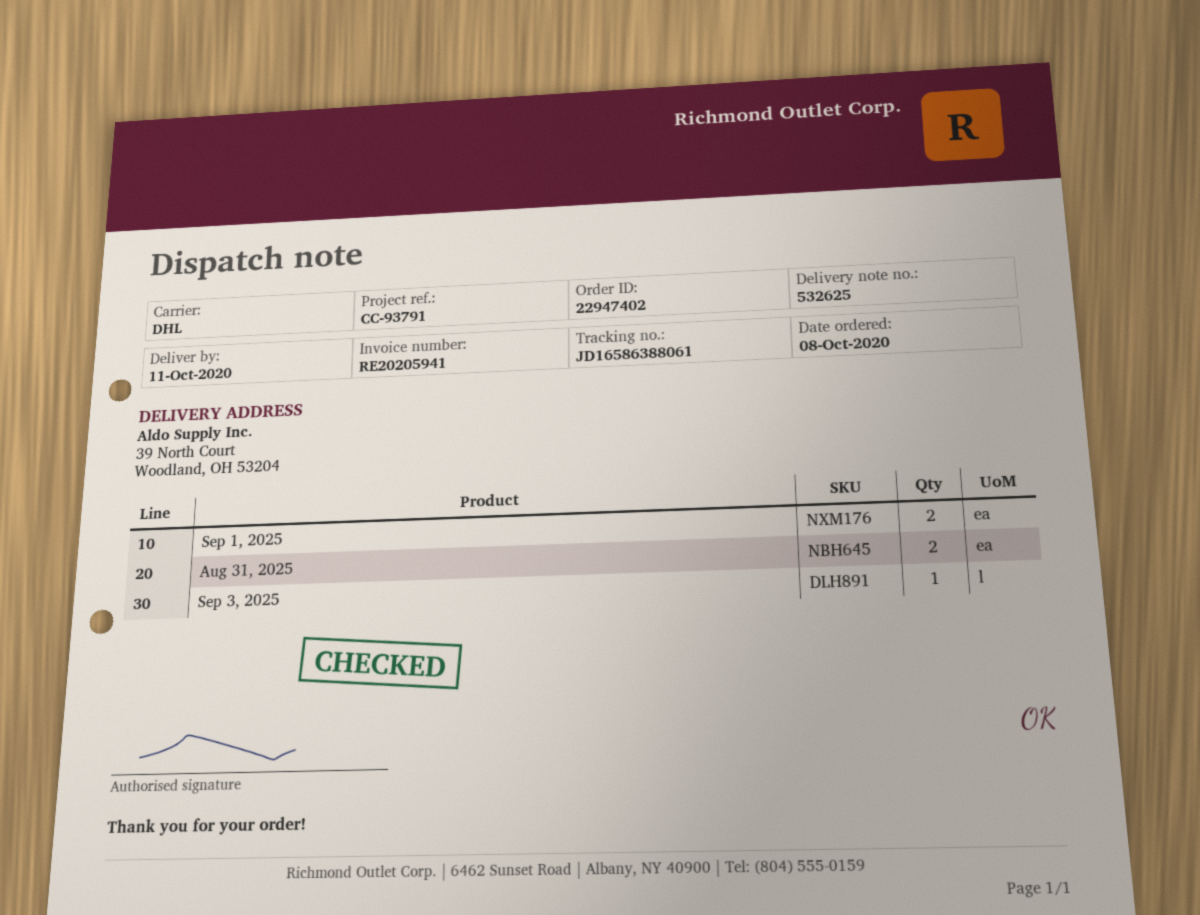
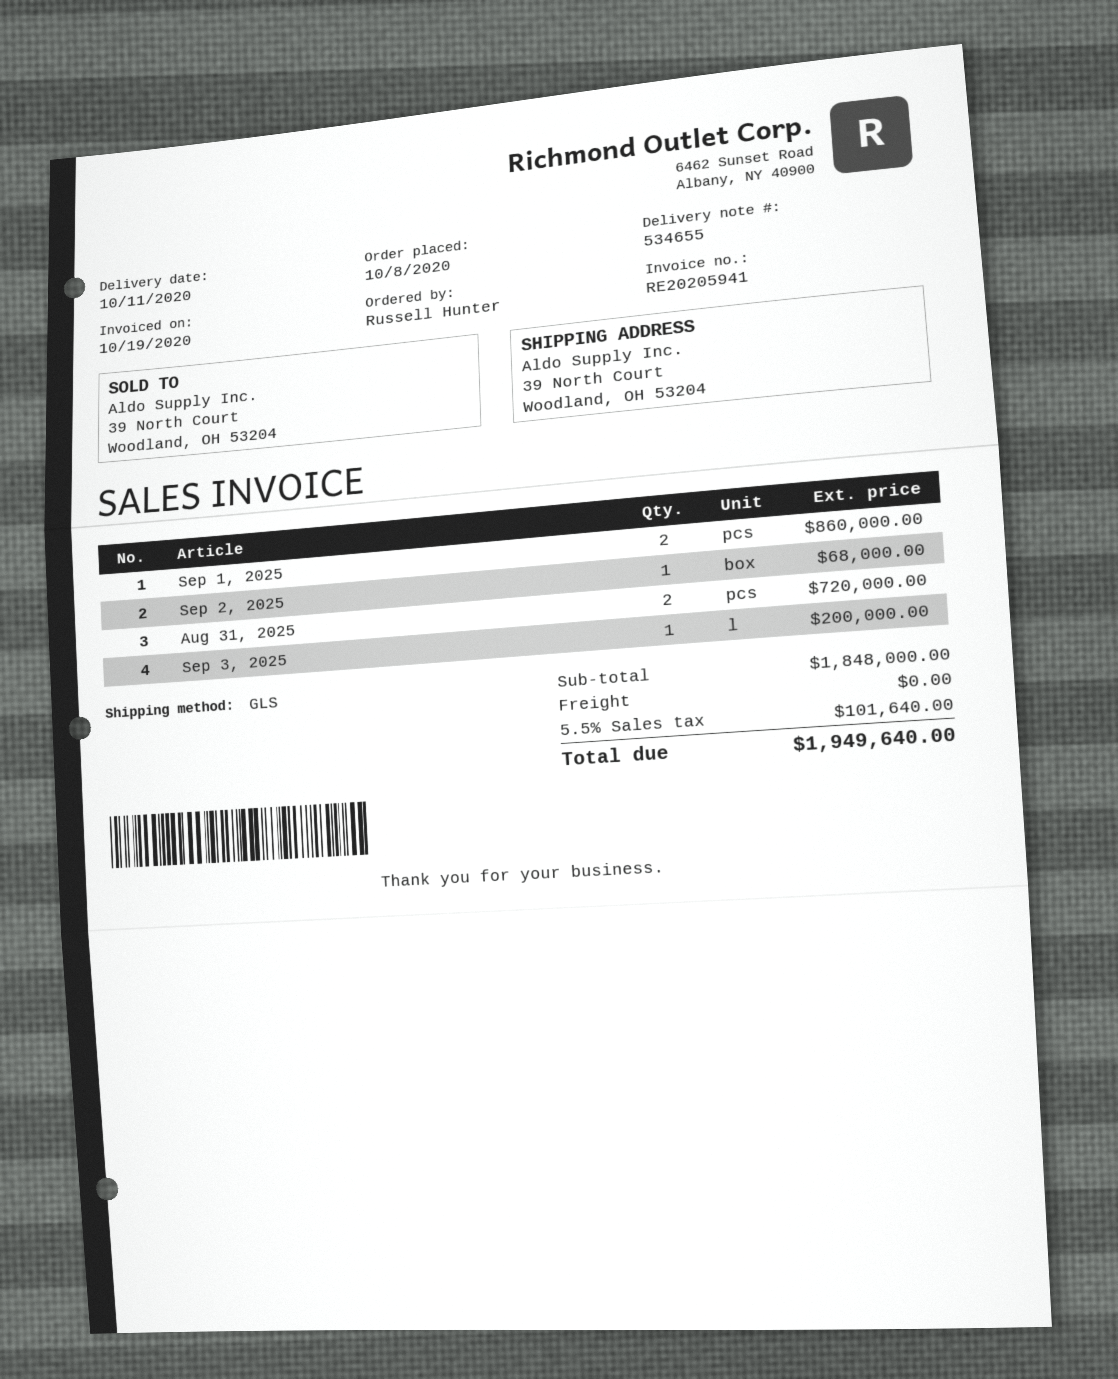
delivery note number: 532625 -> 534655
shipping method: DHL -> GLS
Sep 2, 2025: none -> 1

